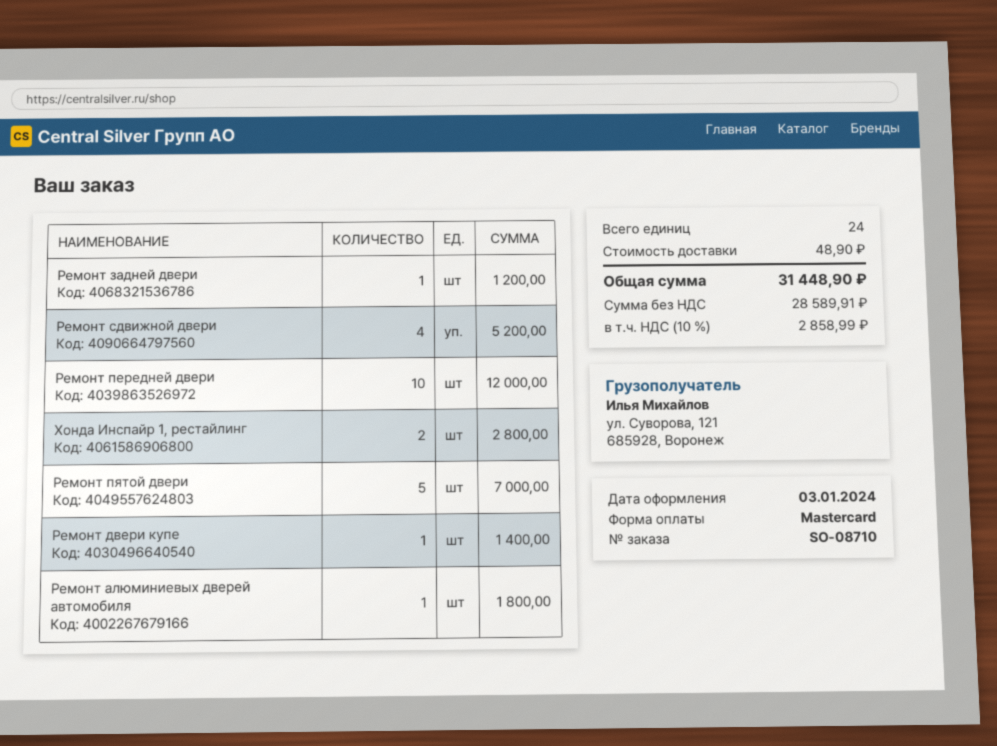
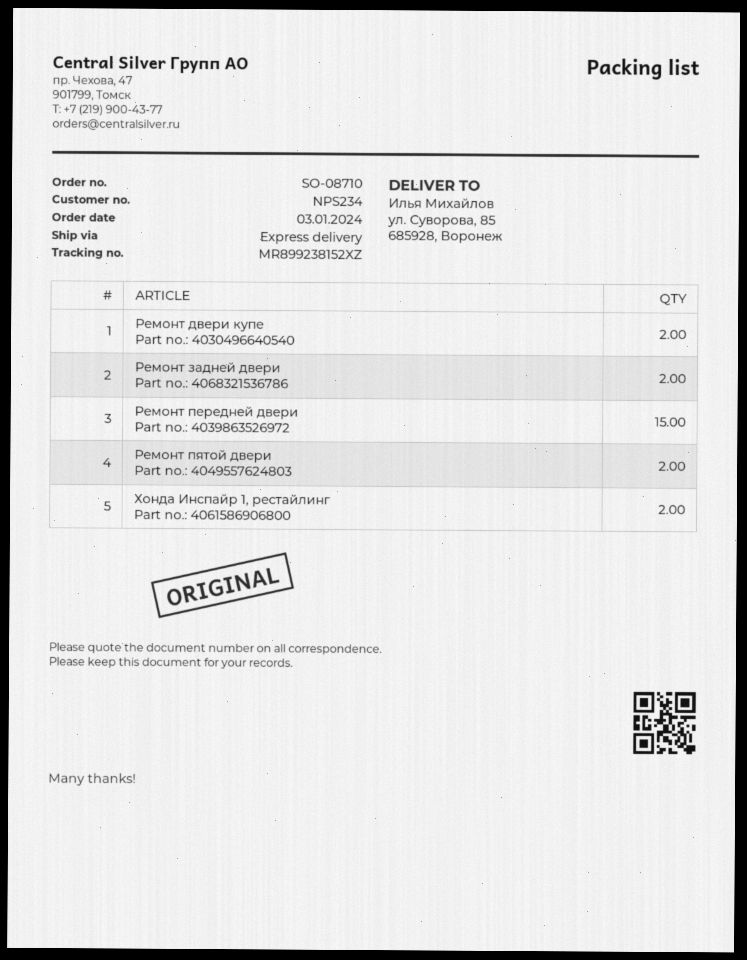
ship to: ул. Суворова, 121, 685928, Воронеж -> ул. Суворова, 85, 685928, Воронеж
Ремонт задней двери: 1 -> 2
Ремонт сдвижной двери: 4 -> none
Ремонт передней двери: 10 -> 15
Ремонт пятой двери: 5 -> 2
Ремонт двери купе: 1 -> 2
Ремонт алюминиевых дверей автомобиля: 1 -> none

